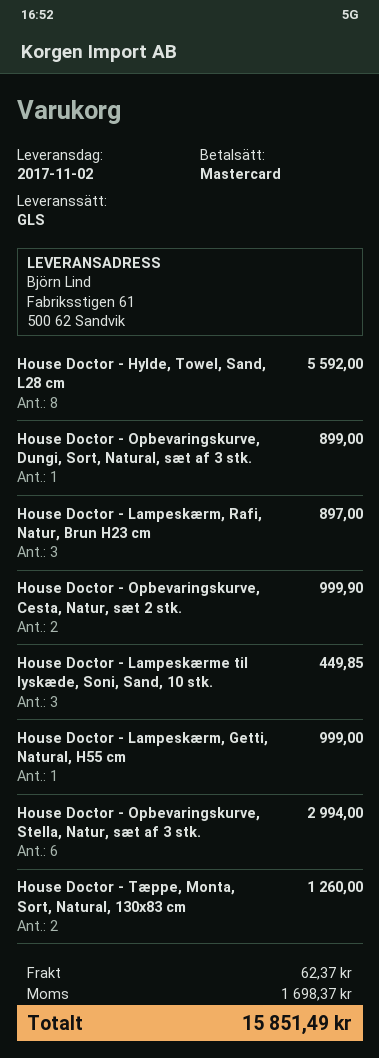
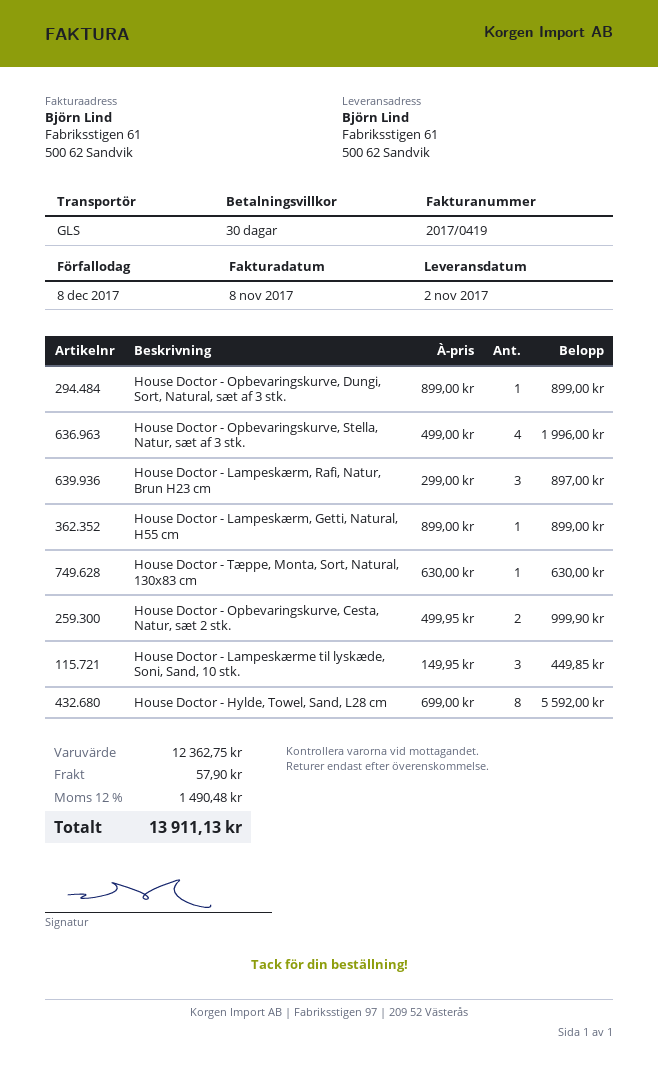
House Doctor - Lampeskærm, Getti, Natural, H55 cm: 1 for 999.00 -> 1 for 899.00
House Doctor - Opbevaringskurve, Stella, Natur, sæt af 3 stk.: 6 for 2994.00 -> 4 for 1996.00
House Doctor - Tæppe, Monta, Sort, Natural, 130x83 cm: 2 for 1260.00 -> 1 for 630.00
shipping: 62.37 -> 57.90
tax: 1698.37 -> 1490.48
total: 15851.49 -> 13911.13

